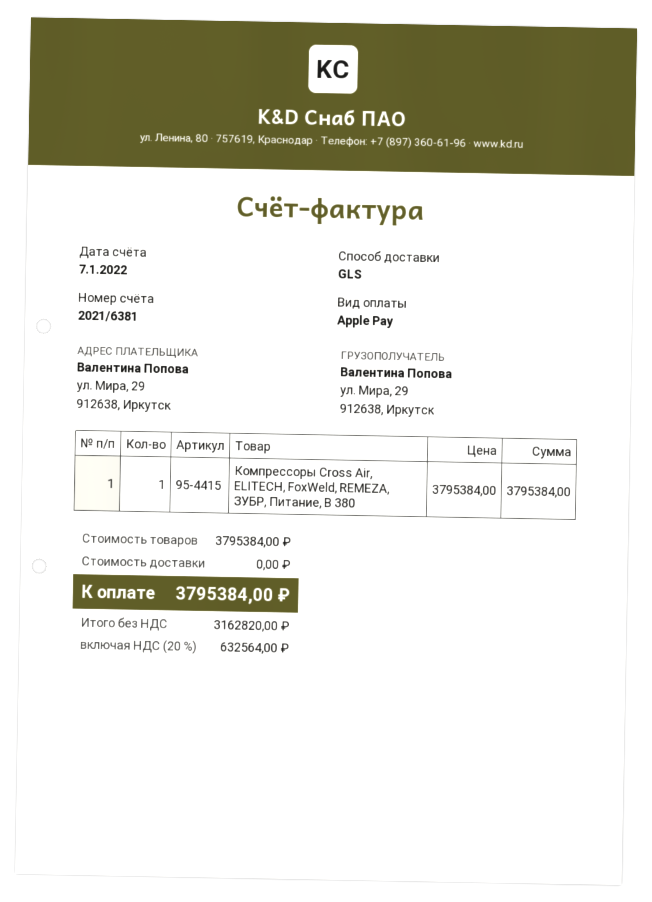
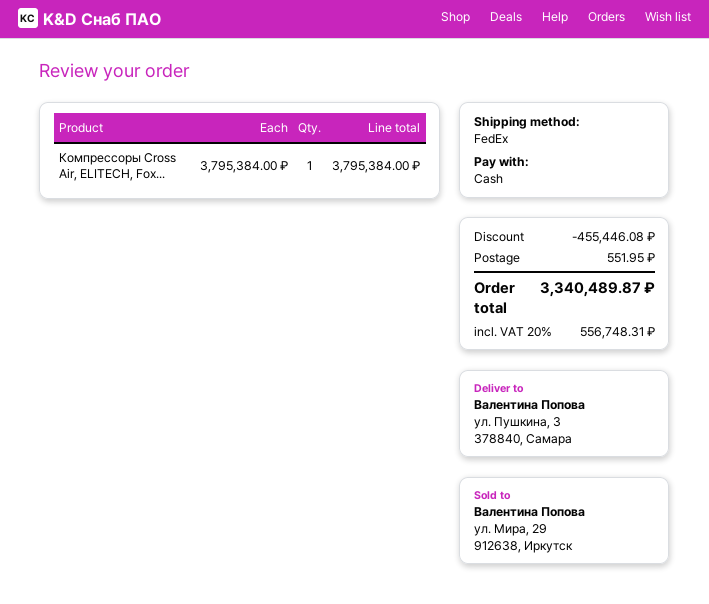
payment method: Apple Pay -> cash
shipping method: GLS -> FedEx
ship to: ул. Мира, 29, 912638, Иркутск -> ул. Пушкина, 3, 378840, Самара
discount: none -> 455446.08
shipping: 0.00 -> 551.95
tax: 20% = 632564.00 -> 20% = 556748.31
total: 3795384.00 -> 3340489.87

